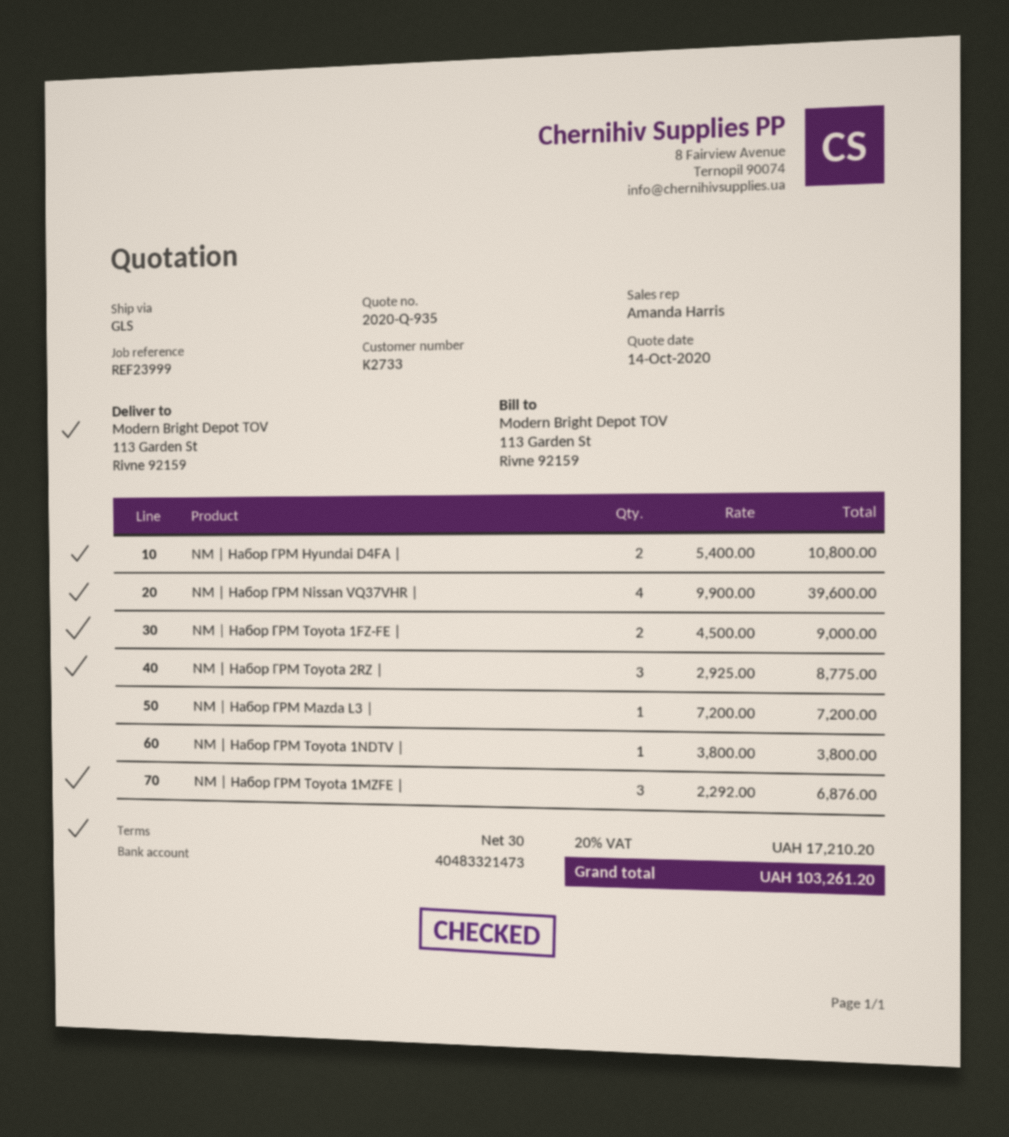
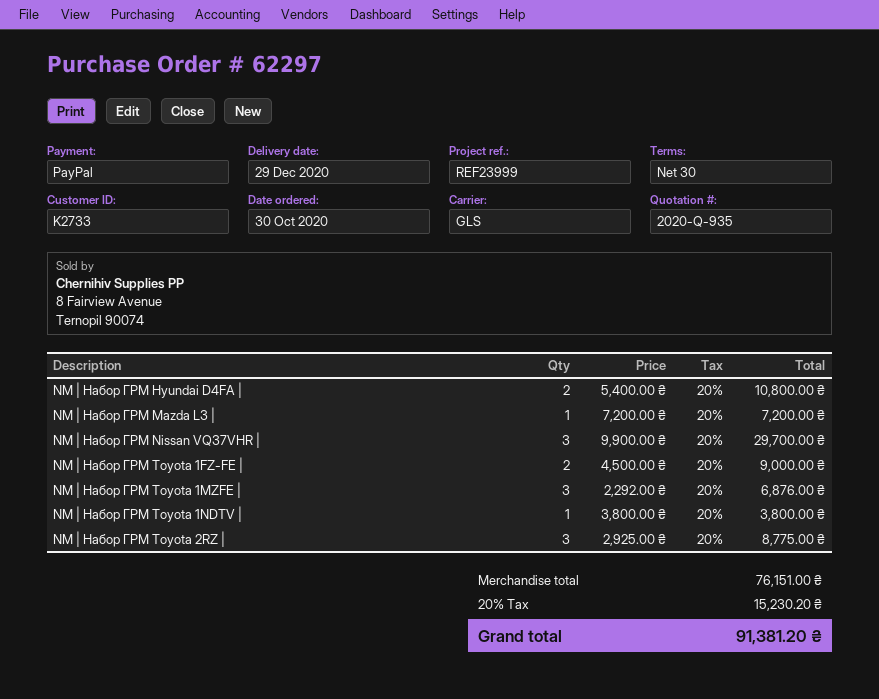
NM | Набор ГРМ Nissan VQ37VHR |: 4 x 9900.00 = 39600.00 -> 3 x 9900.00 = 29700.00
tax: 20% = 17210.20 -> 20% = 15230.20
total: 103261.20 -> 91381.20

